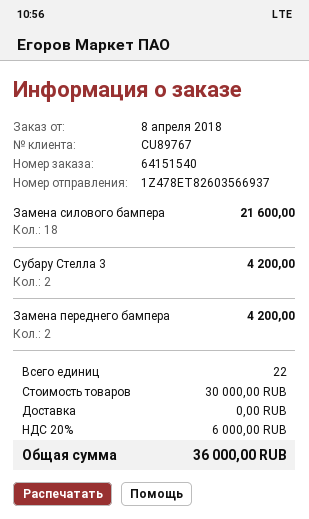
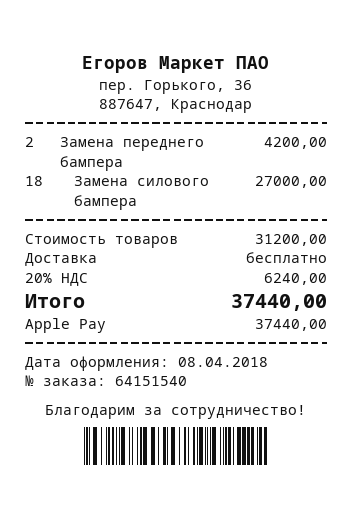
Замена силового бампера: 18 for 21600.00 -> 18 for 27000.00
Субару Стелла 3: 2 for 4200.00 -> none
subtotal: 30000.00 -> 31200.00
tax: 20% = 6000.00 -> 20% = 6240.00
total: 36000.00 -> 37440.00

